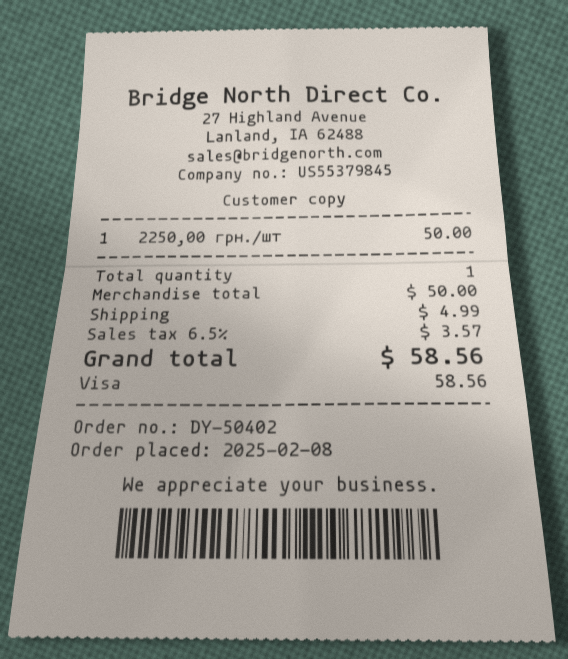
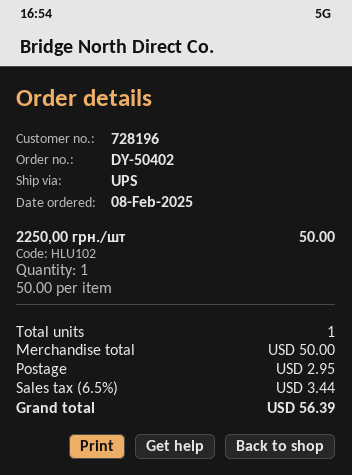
shipping: 4.99 -> 2.95
tax: 6.5% = 3.57 -> 6.5% = 3.44
total: 58.56 -> 56.39

